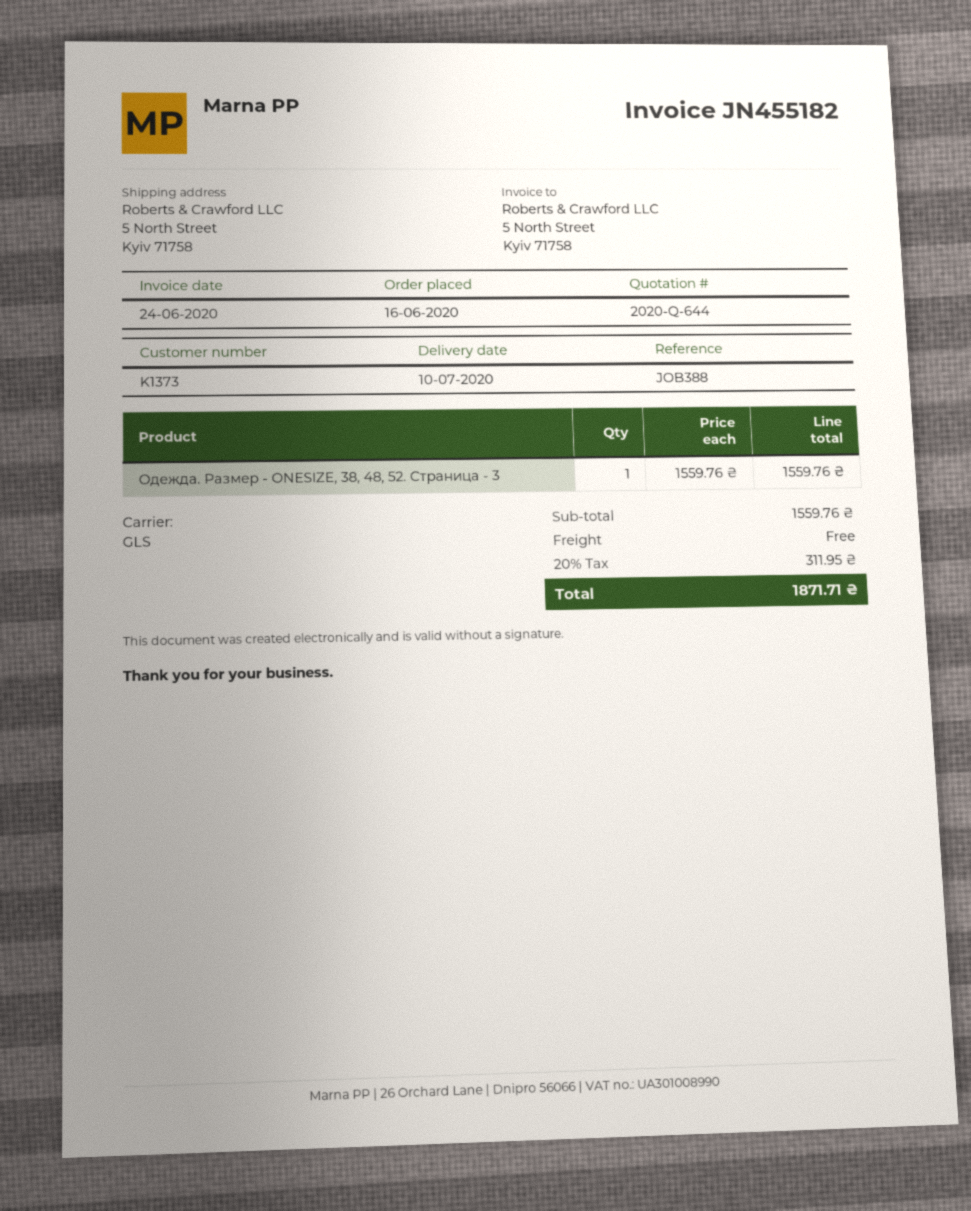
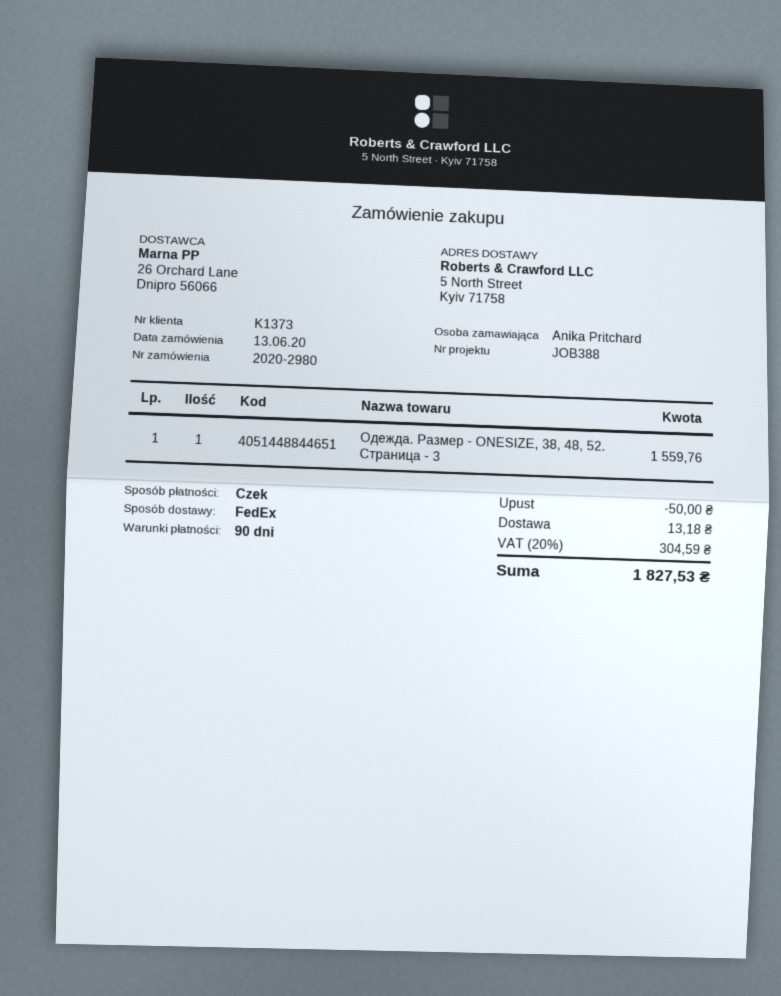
order date: 2020-06-16 -> 2020-06-13
shipping method: GLS -> FedEx
discount: none -> 50.00
shipping: 0.00 -> 13.18
tax: 20% = 311.95 -> 20% = 304.59
total: 1871.71 -> 1827.53

